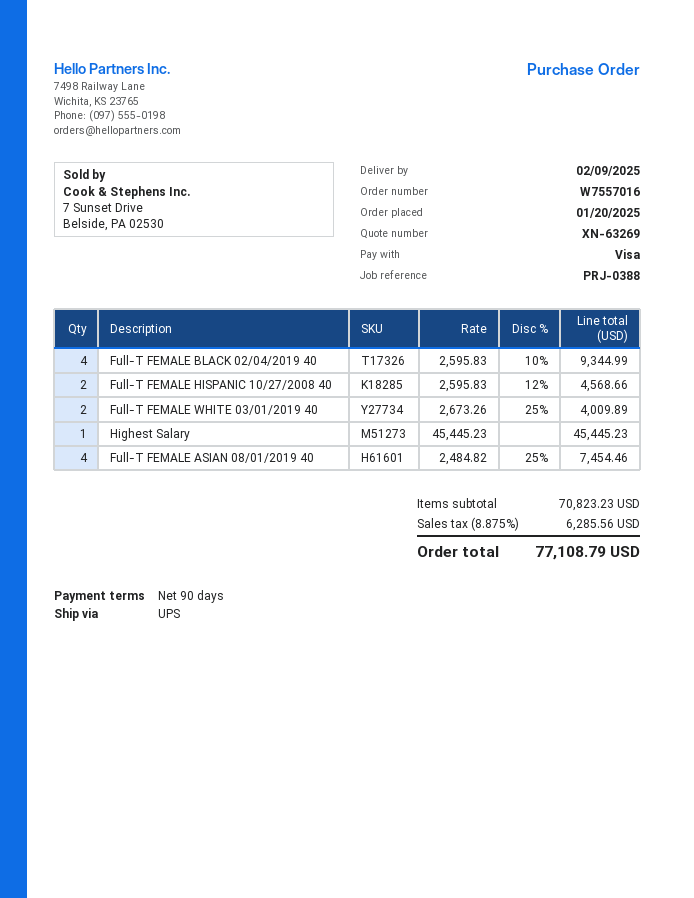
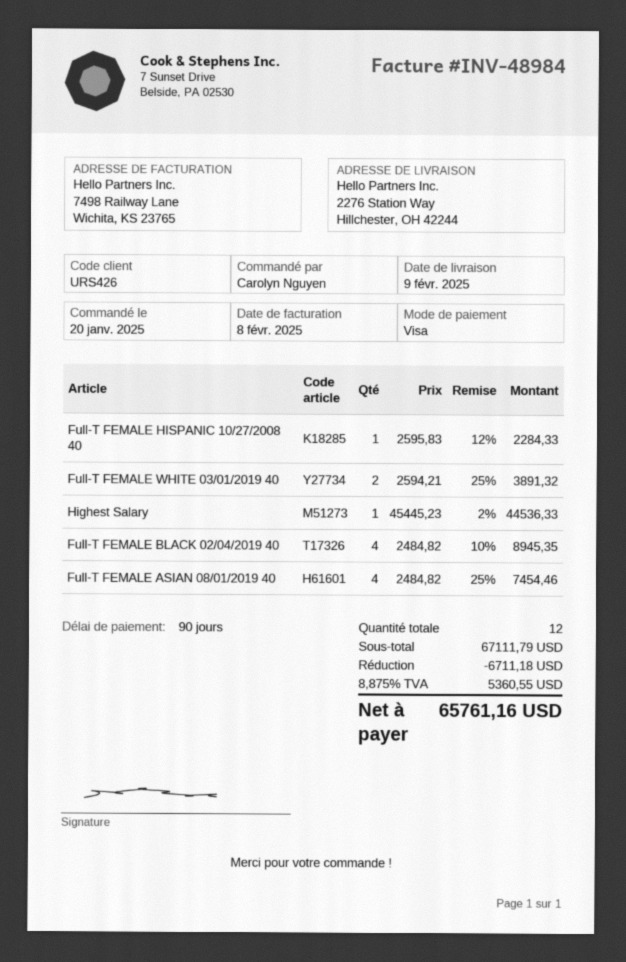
Full-T FEMALE BLACK 02/04/2019 40: 4 x 2595.83 - 10% = 9344.99 -> 4 x 2484.82 - 10% = 8945.35
Full-T FEMALE HISPANIC 10/27/2008 40: 2 x 2595.83 - 12% = 4568.66 -> 1 x 2595.83 - 12% = 2284.33
Full-T FEMALE WHITE 03/01/2019 40: 2 x 2673.26 - 25% = 4009.89 -> 2 x 2594.21 - 25% = 3891.32
Highest Salary: 1 x 45445.23 = 45445.23 -> 1 x 45445.23 - 2% = 44536.33
subtotal: 70823.23 -> 67111.79
discount: none -> 6711.18
tax: 8.875% = 6285.56 -> 8.875% = 5360.55
total: 77108.79 -> 65761.16

